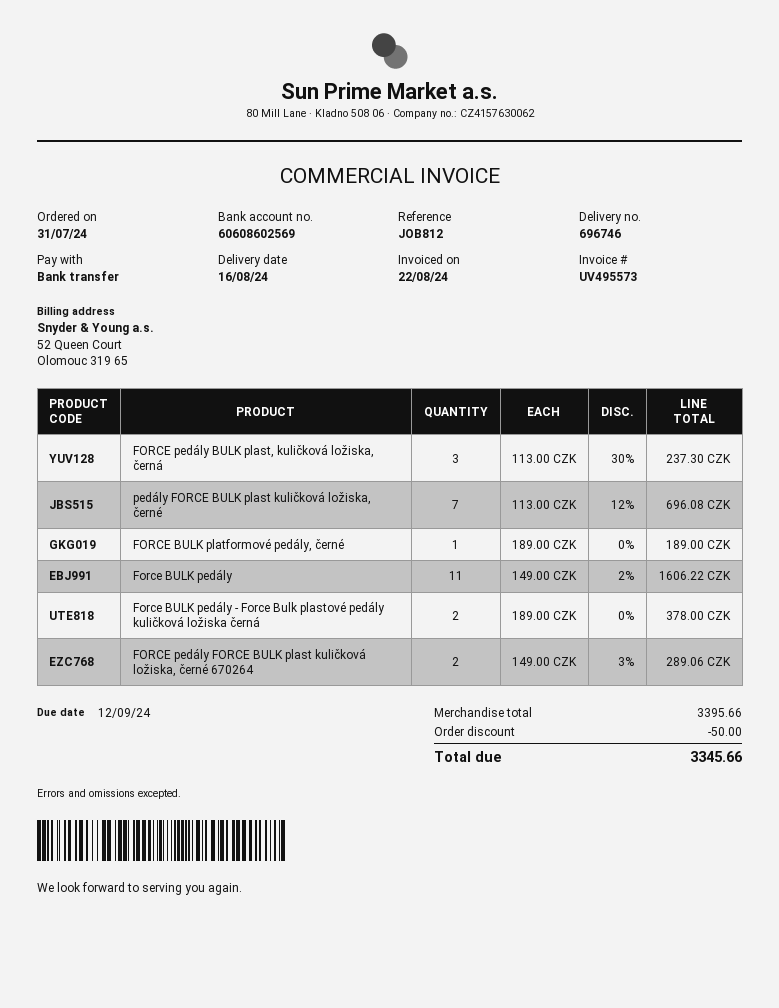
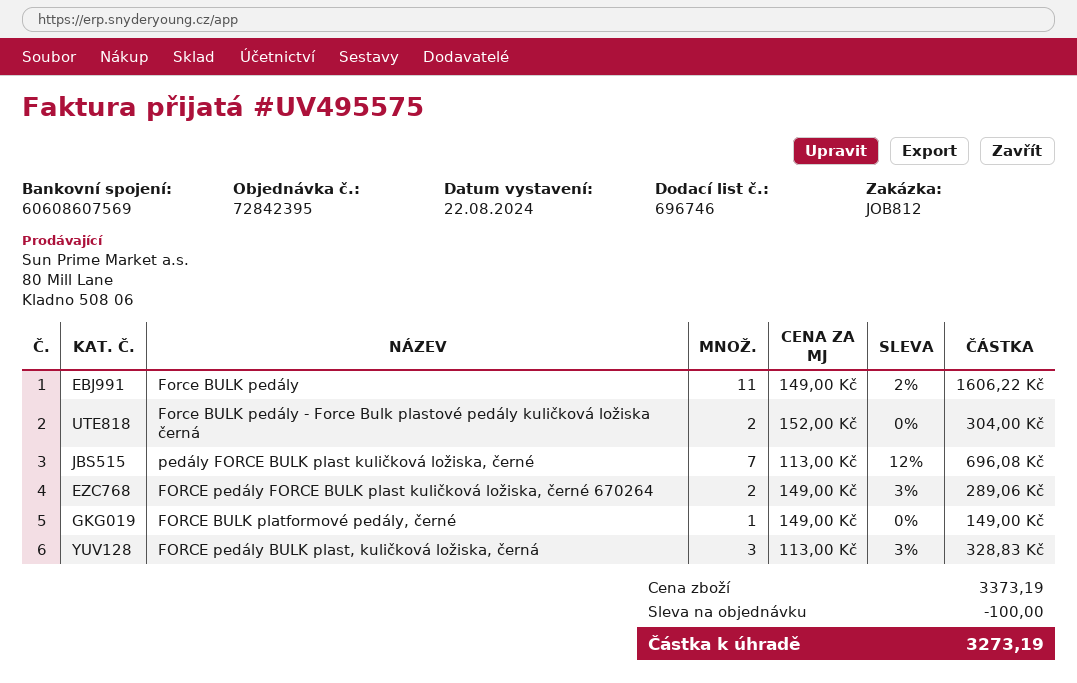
invoice number: UV495573 -> UV495575
bank account: 60608602569 -> 60608607569
FORCE pedály BULK plast, kuličková ložiska, černá: 3 x 113.00 - 30% = 237.30 -> 3 x 113.00 - 3% = 328.83
FORCE BULK platformové pedály, černé: 1 x 189.00 = 189.00 -> 1 x 149.00 = 149.00
Force BULK pedály - Force Bulk plastové pedály kuličková ložiska černá: 2 x 189.00 = 378.00 -> 2 x 152.00 = 304.00
subtotal: 3395.66 -> 3373.19
discount: 50.00 -> 100.00
total: 3345.66 -> 3273.19

